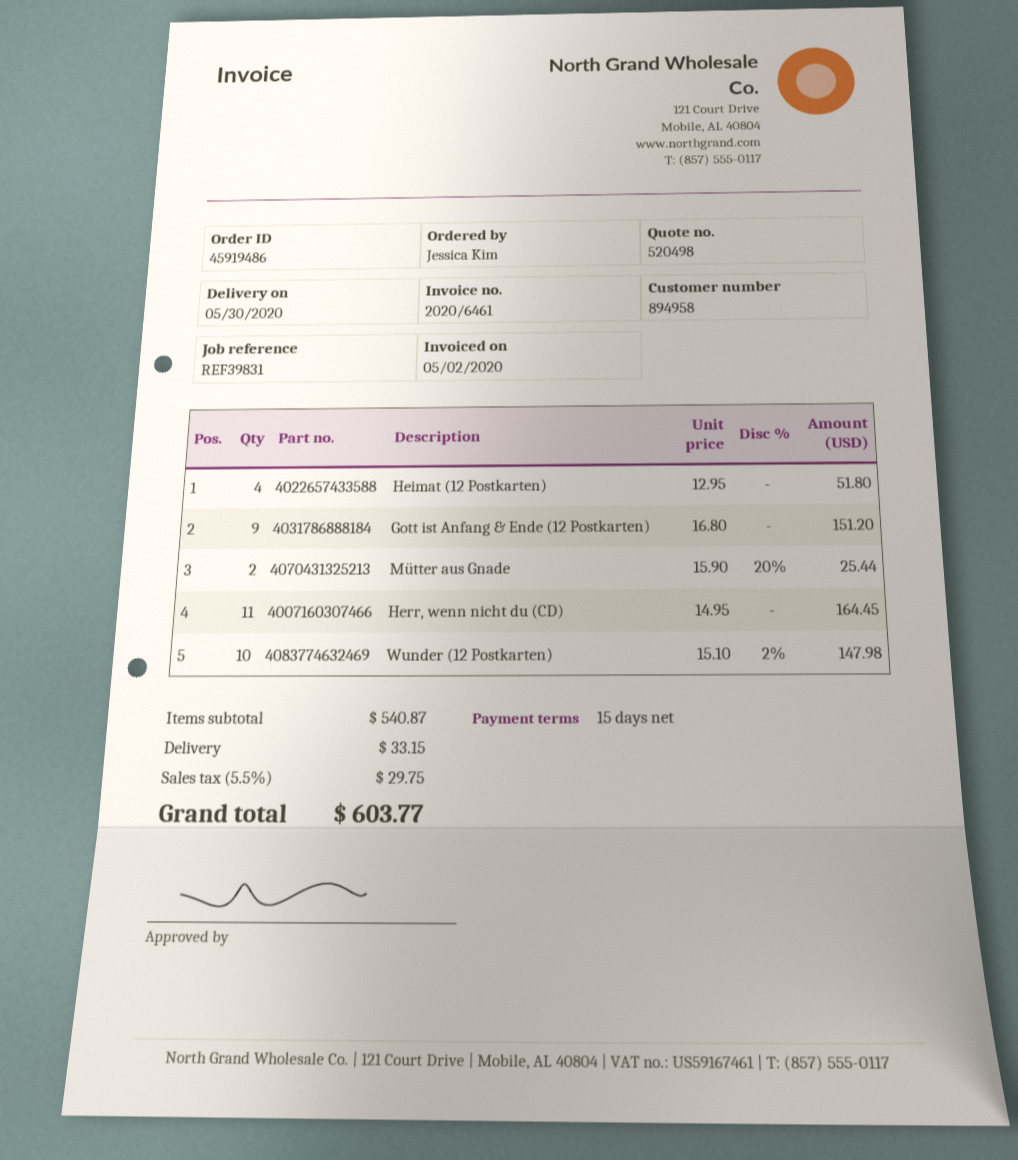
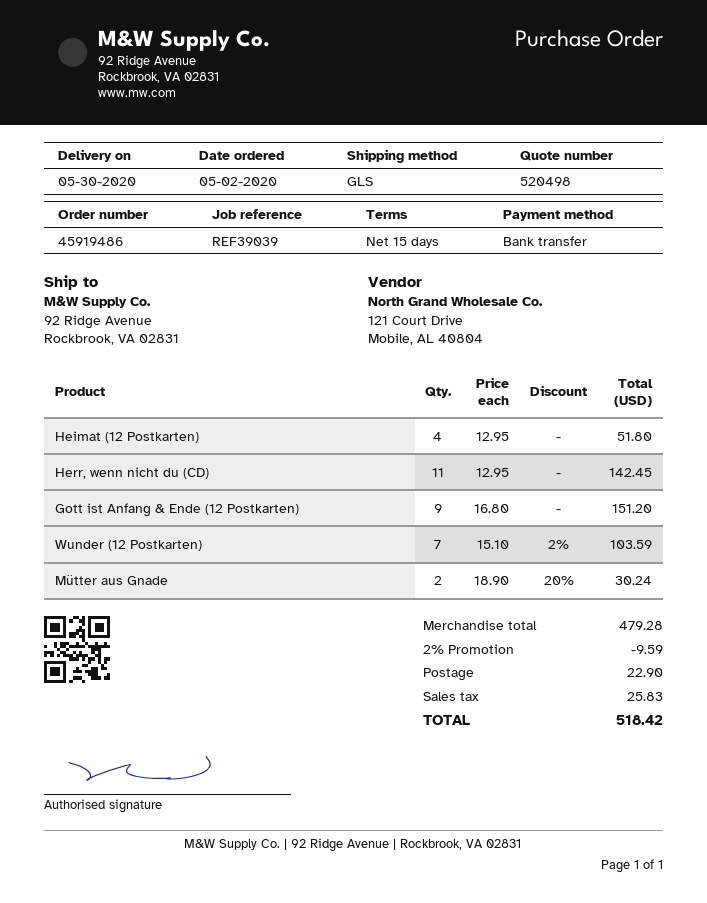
reference: REF39831 -> REF39039
Mütter aus Gnade: 2 x 15.90 - 20% = 25.44 -> 2 x 18.90 - 20% = 30.24
Herr, wenn nicht du (CD): 11 x 14.95 = 164.45 -> 11 x 12.95 = 142.45
Wunder (12 Postkarten): 10 x 15.10 - 2% = 147.98 -> 7 x 15.10 - 2% = 103.59
subtotal: 540.87 -> 479.28
discount: none -> 2% = 9.59
shipping: 33.15 -> 22.90
tax: 29.75 -> 25.83
total: 603.77 -> 518.42

